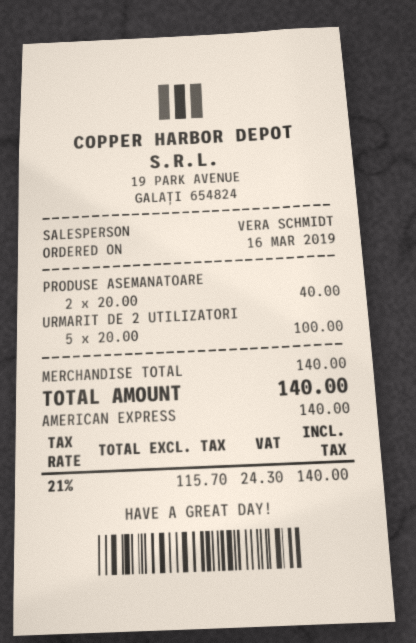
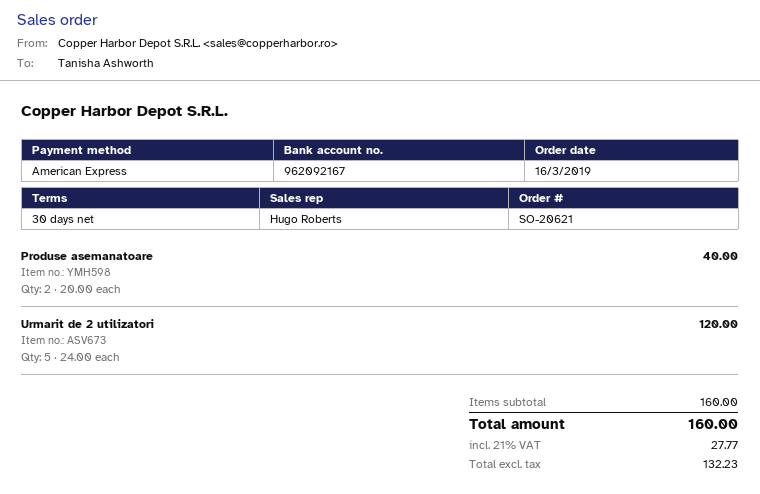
sales rep: VERA SCHMIDT -> Hugo Roberts
URMARIT DE 2 UTILIZATORI: 5 x 20.00 = 100.00 -> 5 x 24.00 = 120.00
subtotal: 140.00 -> 160.00
net: 115.70 -> 132.23
tax: 21% = 24.30 -> 21% = 27.77
total: 140.00 -> 160.00

